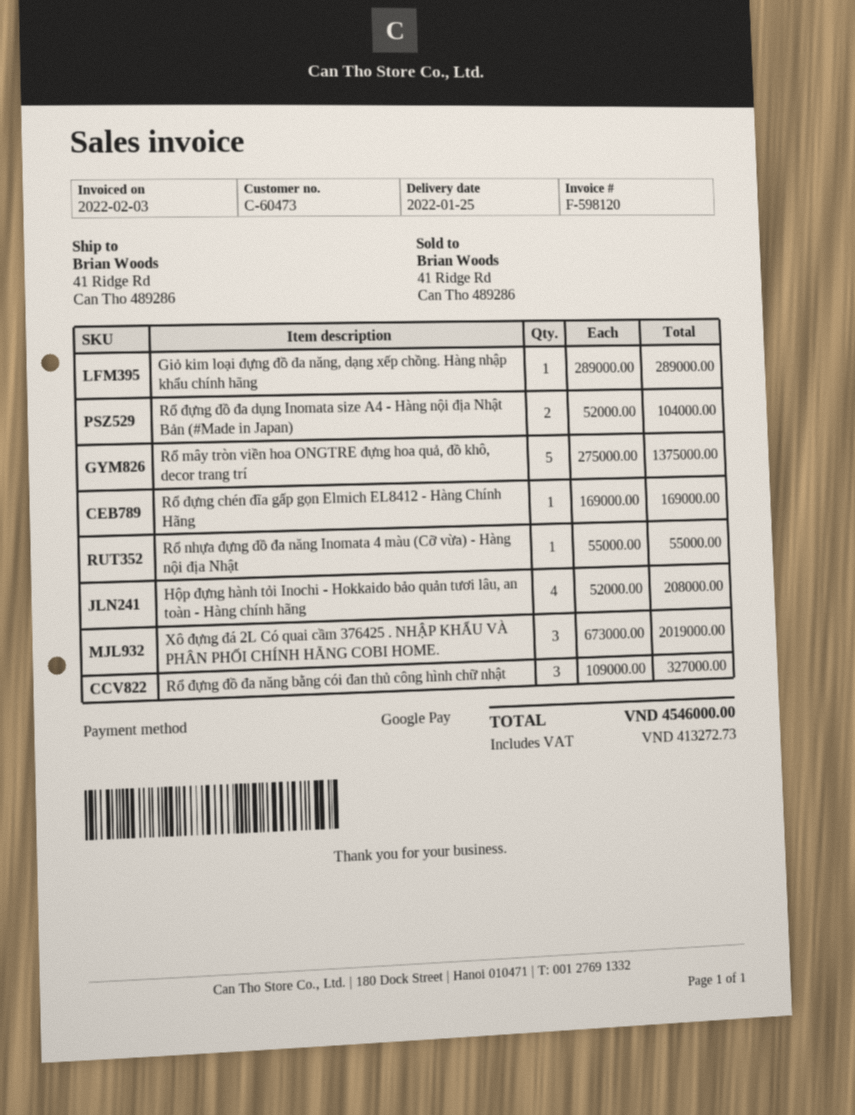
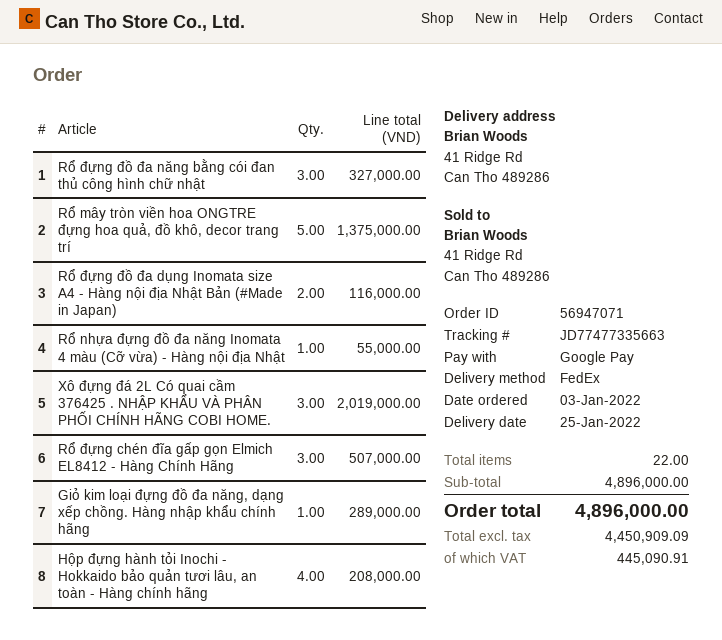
Rổ đựng đồ đa dụng Inomata size A4 - Hàng nội địa Nhật Bản (#Made in Japan): 2 for 104000.00 -> 2 for 116000.00
Rổ đựng chén đĩa gấp gọn Elmich EL8412 - Hàng Chính Hãng: 1 for 169000.00 -> 3 for 507000.00
tax: 413272.73 -> 445090.91
total: 4546000.00 -> 4896000.00

